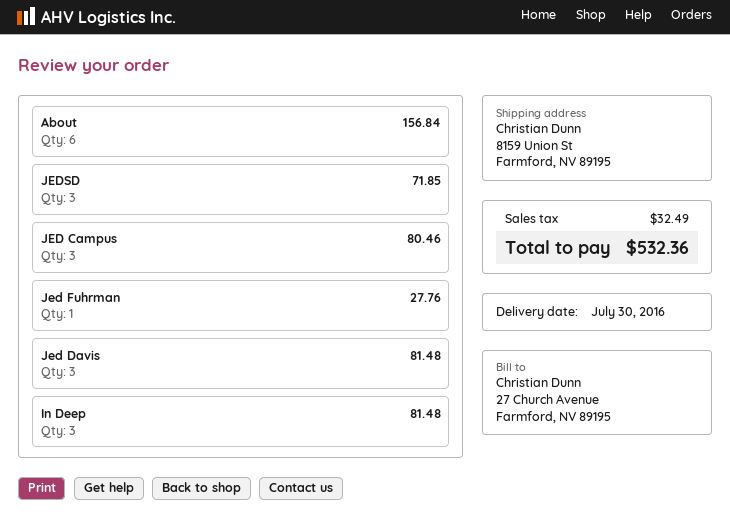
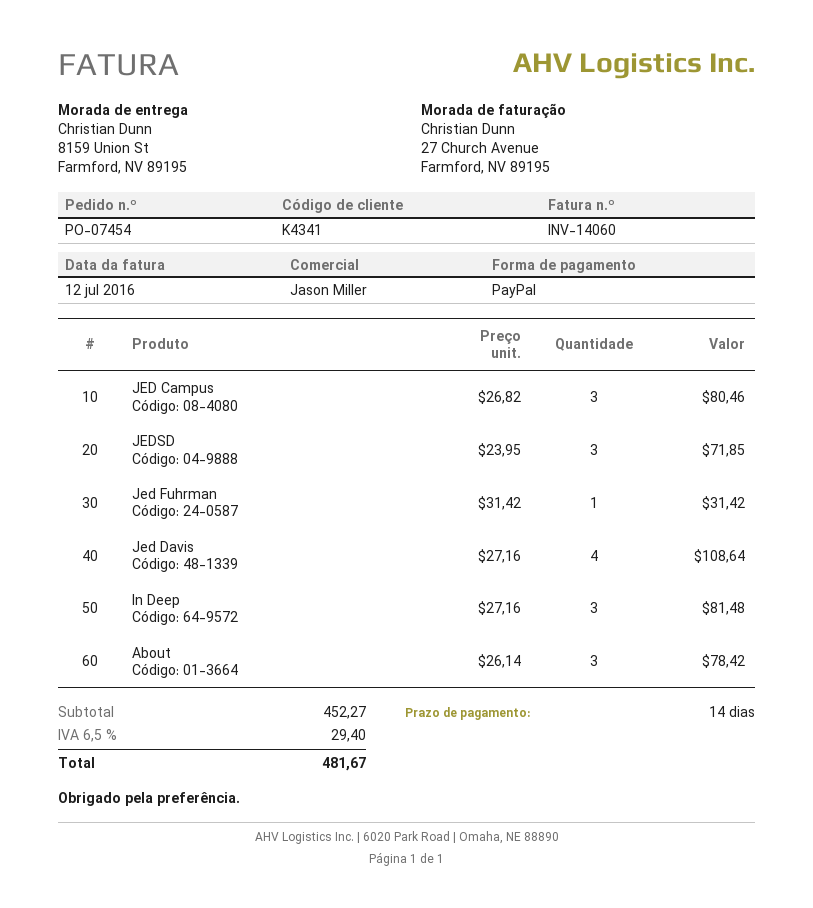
About: 6 for 156.84 -> 3 for 78.42
Jed Fuhrman: 1 for 27.76 -> 1 for 31.42
Jed Davis: 3 for 81.48 -> 4 for 108.64
tax: 32.49 -> 29.40
total: 532.36 -> 481.67

